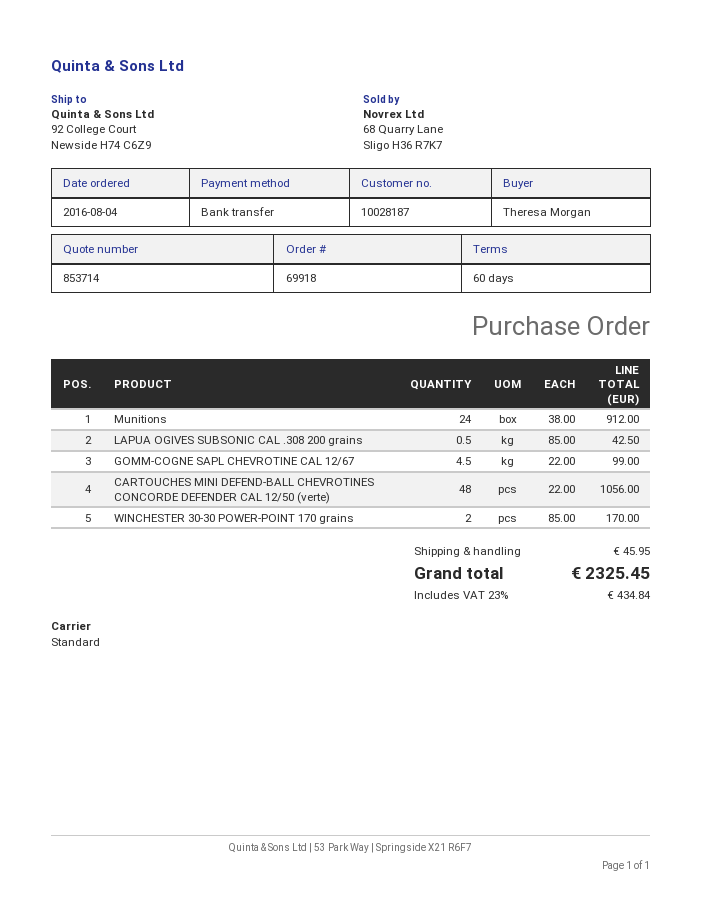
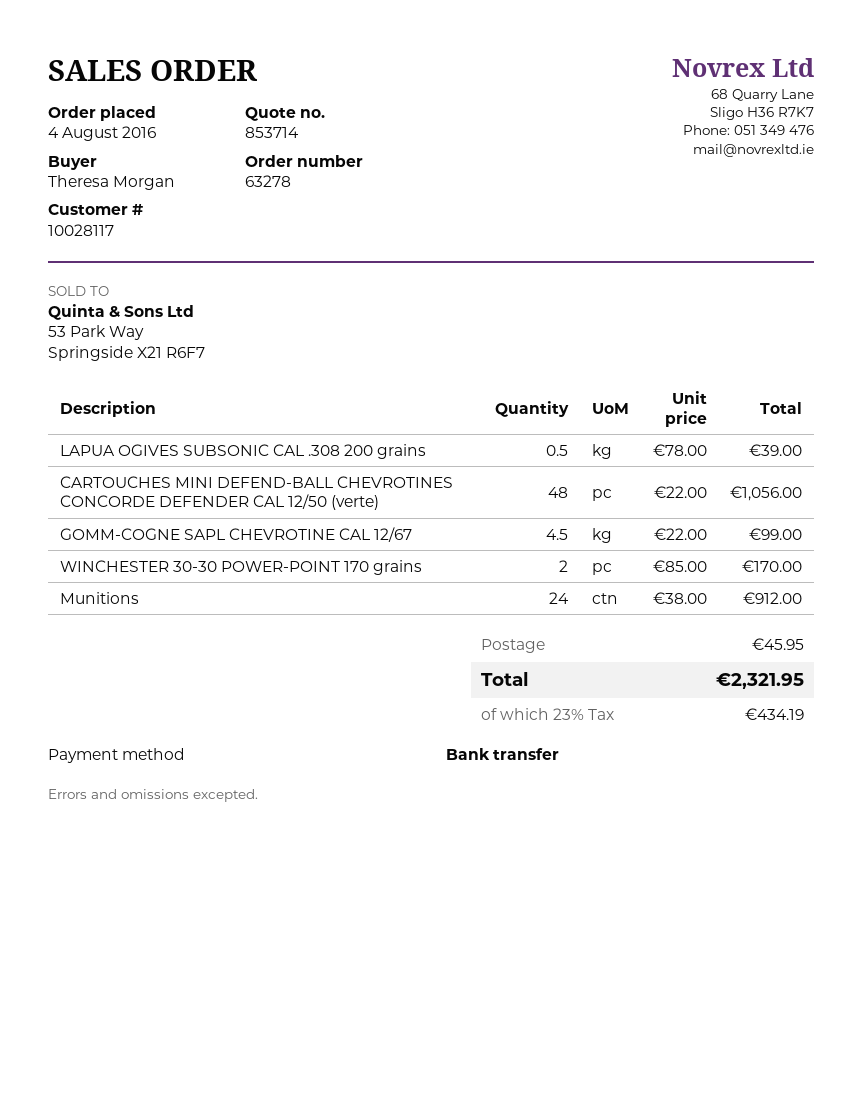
order number: 69918 -> 63278
customer number: 10028187 -> 10028117
LAPUA OGIVES SUBSONIC CAL .308 200 grains: 0.5 x 85.00 = 42.50 -> 0.5 x 78.00 = 39.00
tax: 23% = 434.84 -> 23% = 434.19
total: 2325.45 -> 2321.95

